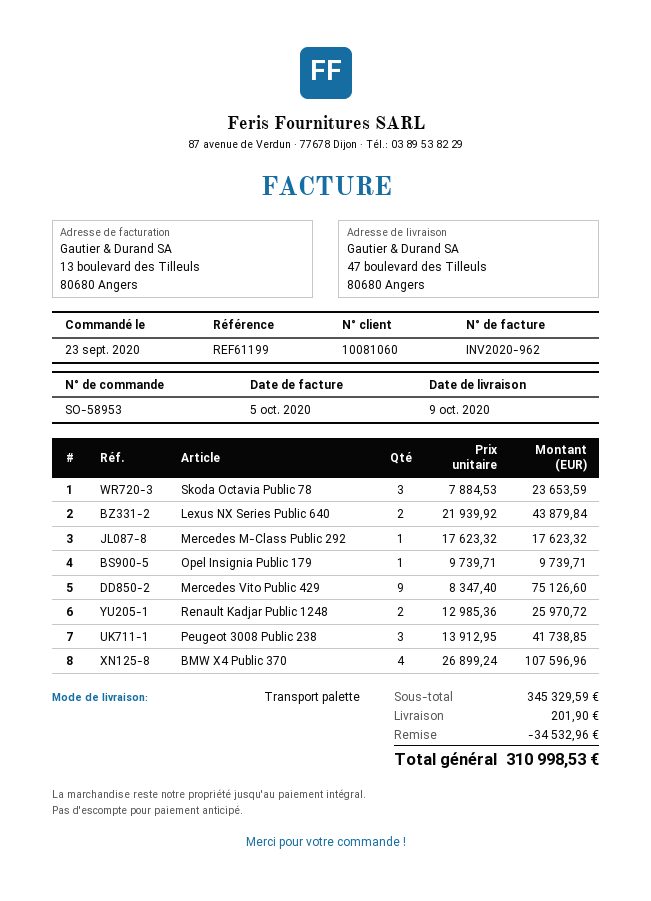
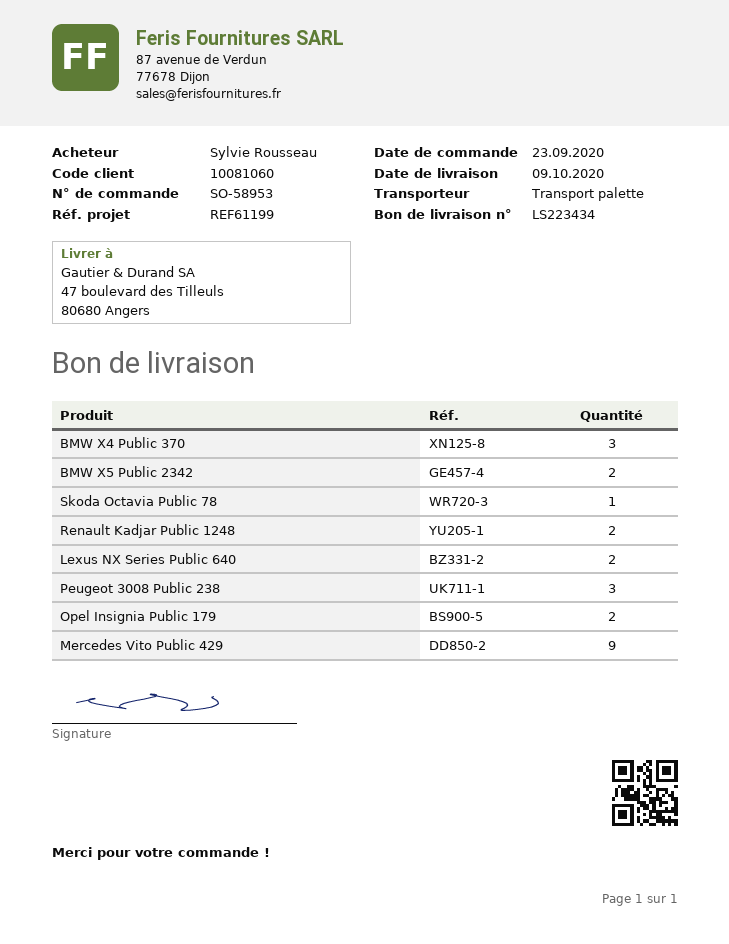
Skoda Octavia Public 78: 3 -> 1
Mercedes M-Class Public 292: 1 -> none
Opel Insignia Public 179: 1 -> 2
BMW X4 Public 370: 4 -> 3
BMW X5 Public 2342: none -> 2

